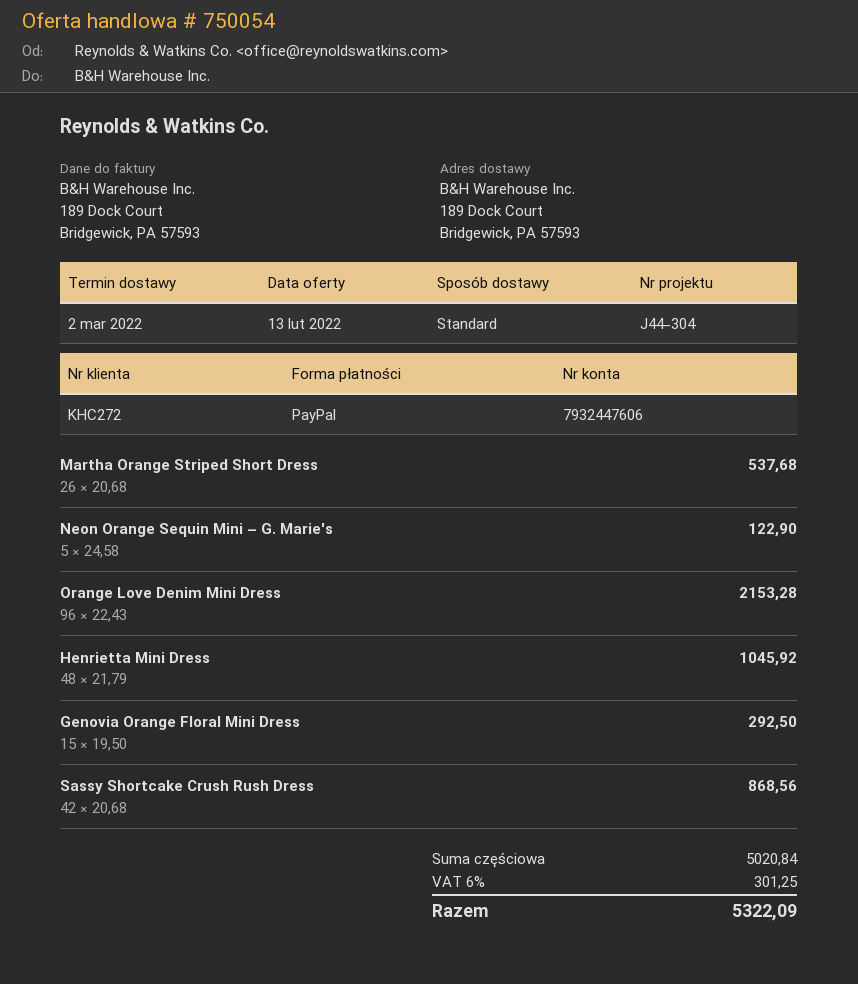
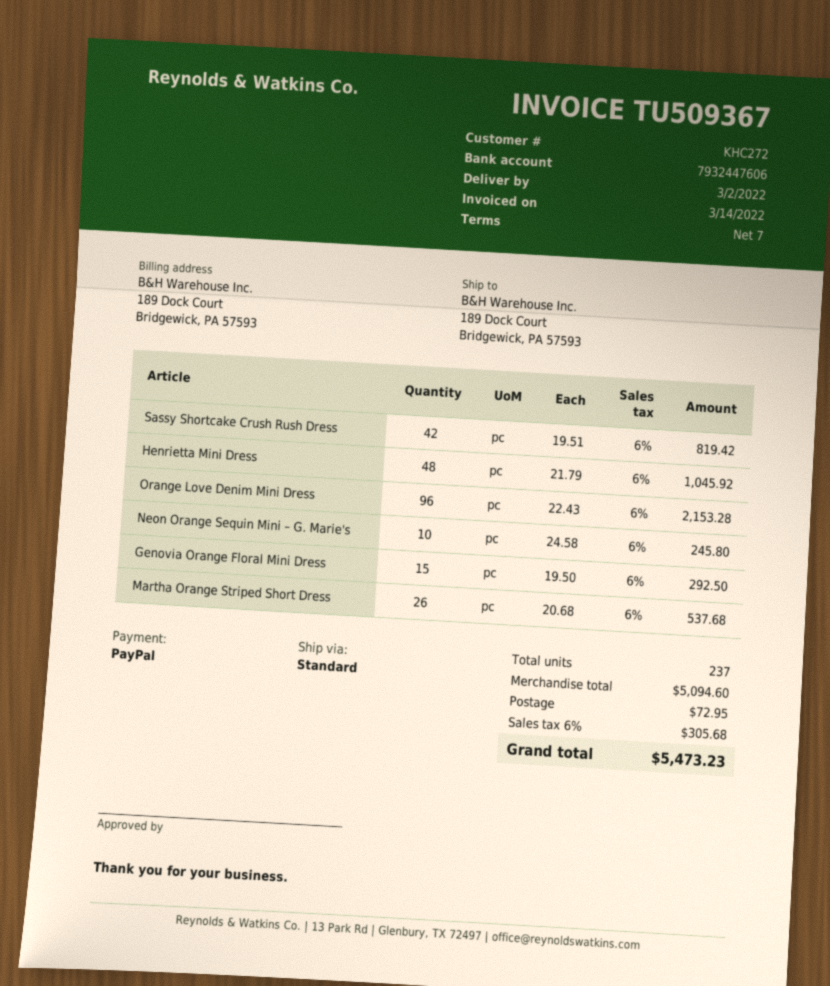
Neon Orange Sequin Mini – G. Marie's: 5 x 24.58 = 122.90 -> 10 x 24.58 = 245.80
Sassy Shortcake Crush Rush Dress: 42 x 20.68 = 868.56 -> 42 x 19.51 = 819.42
subtotal: 5020.84 -> 5094.60
shipping: none -> 72.95
tax: 6% = 301.25 -> 6% = 305.68
total: 5322.09 -> 5473.23

